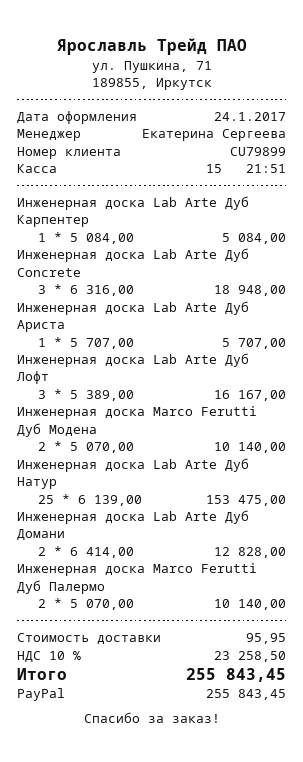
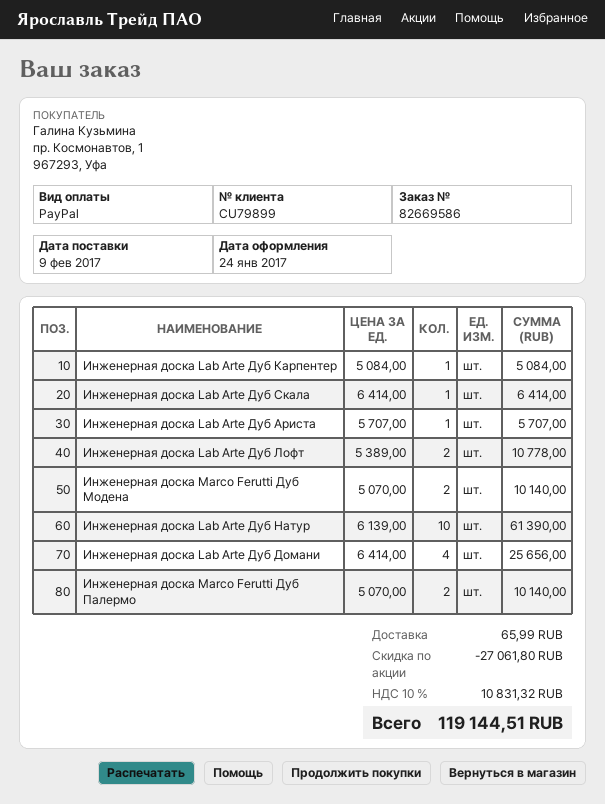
Инженерная доска Lab Arte Дуб Concrete: 3 x 6316.00 = 18948.00 -> none
Инженерная доска Lab Arte Дуб Лофт: 3 x 5389.00 = 16167.00 -> 2 x 5389.00 = 10778.00
Инженерная доска Lab Arte Дуб Натур: 25 x 6139.00 = 153475.00 -> 10 x 6139.00 = 61390.00
Инженерная доска Lab Arte Дуб Домани: 2 x 6414.00 = 12828.00 -> 4 x 6414.00 = 25656.00
Инженерная доска Lab Arte Дуб Скала: none -> 1 x 6414.00 = 6414.00
discount: none -> 27061.80
shipping: 95.95 -> 65.99
tax: 10% = 23258.50 -> 10% = 10831.32
total: 255843.45 -> 119144.51

